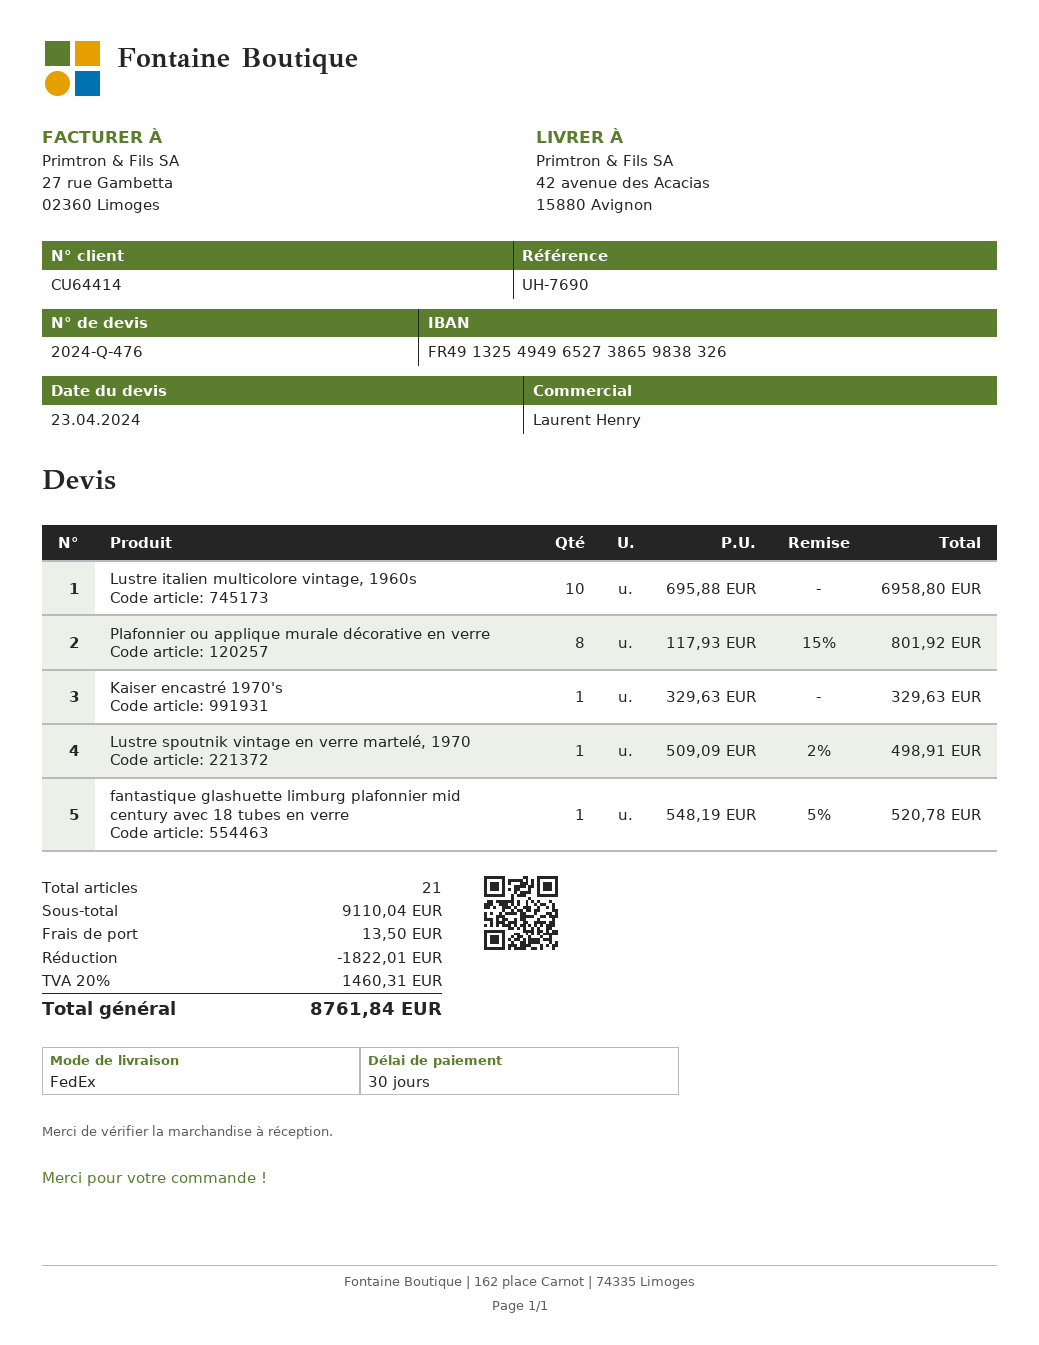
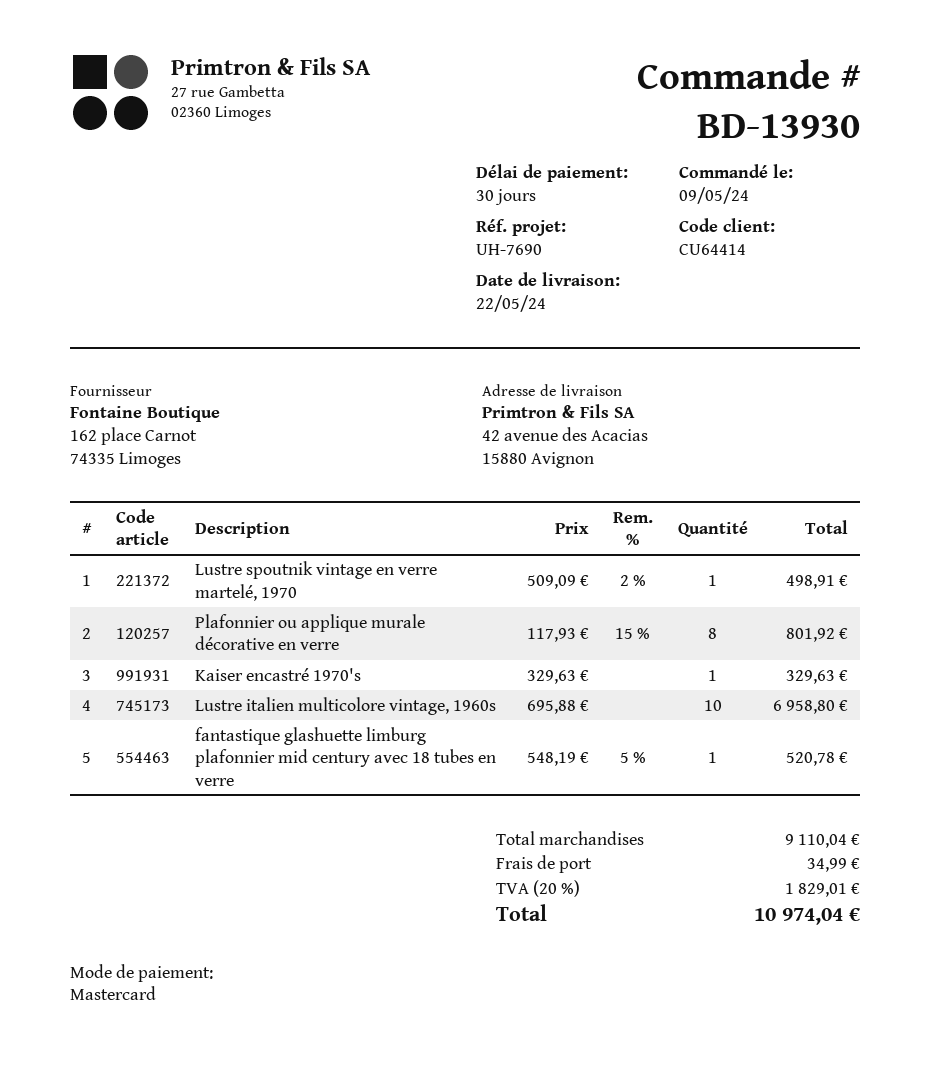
discount: 1822.01 -> none
shipping: 13.50 -> 34.99
tax: 20% = 1460.31 -> 20% = 1829.01
total: 8761.84 -> 10974.04

